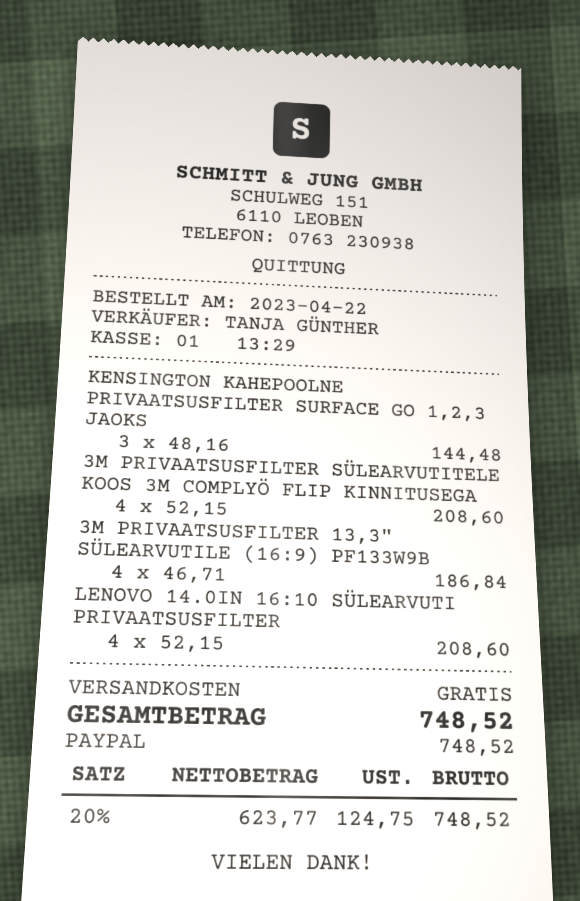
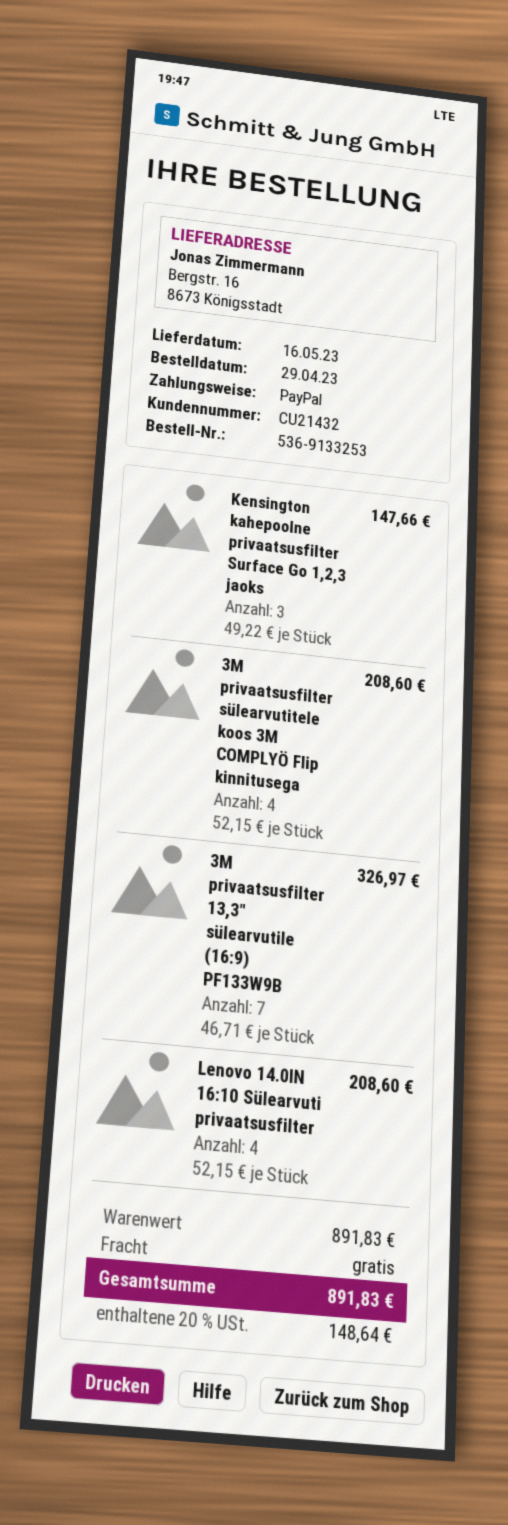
order date: 2023-04-22 -> 2023-04-29
KENSINGTON KAHEPOOLNE PRIVAATSUSFILTER SURFACE GO 1,2,3 JAOKS: 3 x 48.16 = 144.48 -> 3 x 49.22 = 147.66
3M PRIVAATSUSFILTER 13,3" SÜLEARVUTILE (16:9) PF133W9B: 4 x 46.71 = 186.84 -> 7 x 46.71 = 326.97
tax: 20% = 124.75 -> 20% = 148.64
total: 748.52 -> 891.83

